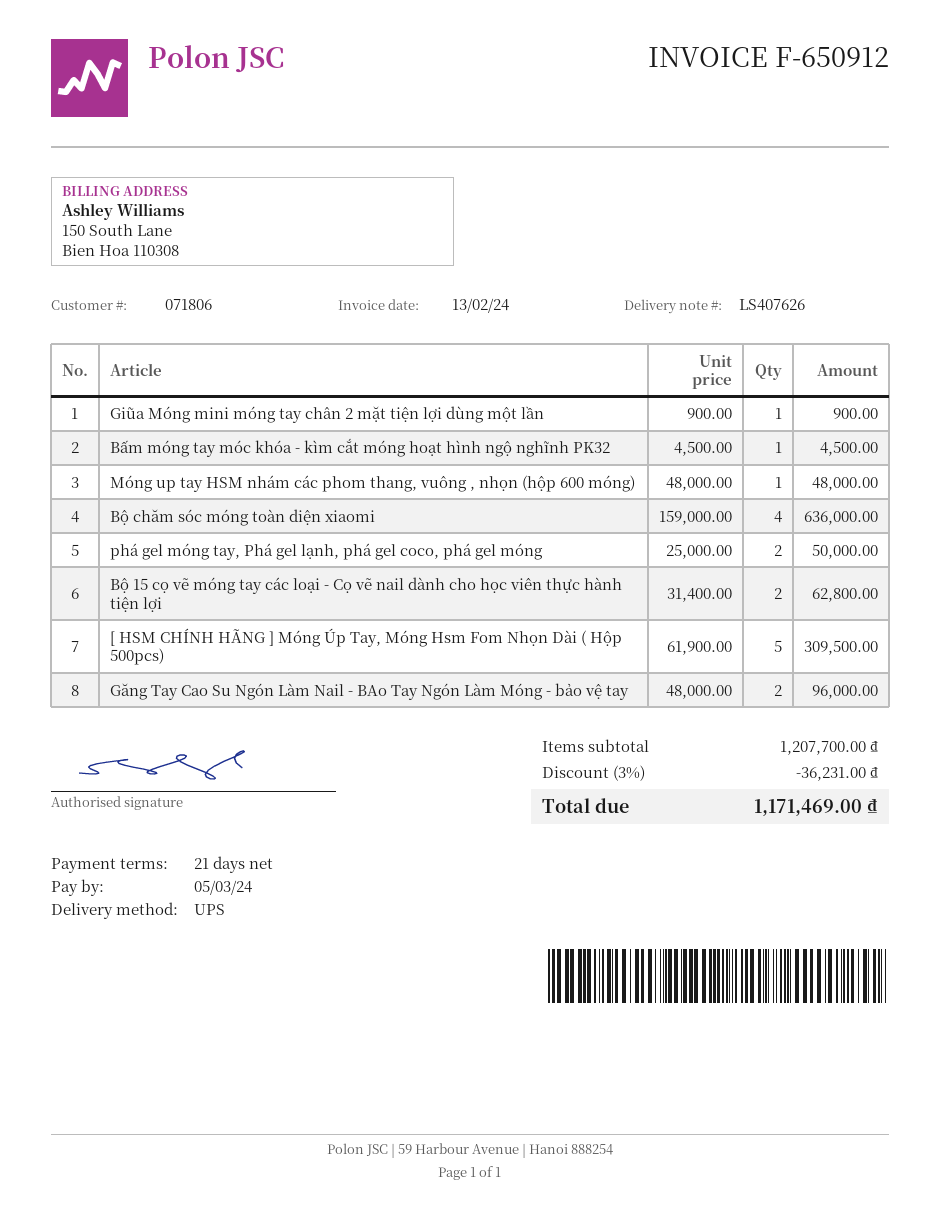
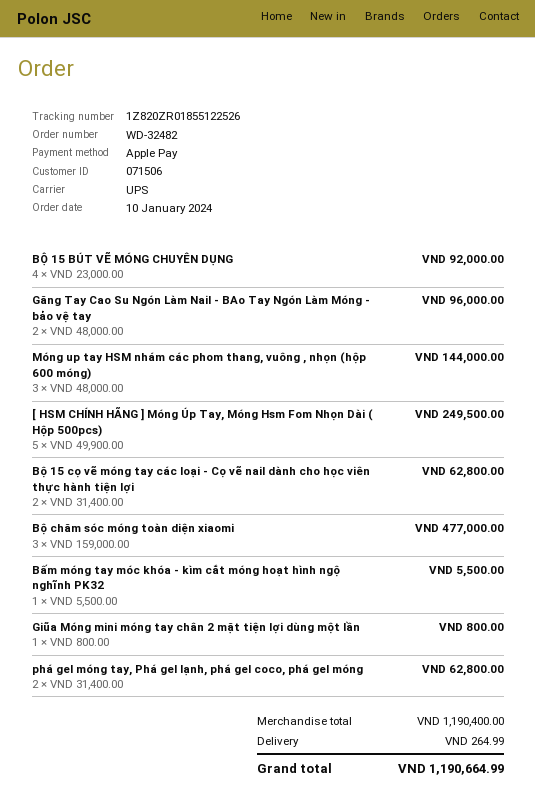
customer number: 071806 -> 071506
Giũa Móng mini móng tay chân 2 mặt tiện lợi dùng một lần: 1 x 900.00 = 900.00 -> 1 x 800.00 = 800.00
Bấm móng tay móc khóa - kìm cắt móng hoạt hình ngộ nghĩnh PK32: 1 x 4500.00 = 4500.00 -> 1 x 5500.00 = 5500.00
Móng up tay HSM nhám các phom thang, vuông , nhọn (hộp 600 móng): 1 x 48000.00 = 48000.00 -> 3 x 48000.00 = 144000.00
Bộ chăm sóc móng toàn diện xiaomi: 4 x 159000.00 = 636000.00 -> 3 x 159000.00 = 477000.00
phá gel móng tay, Phá gel lạnh, phá gel coco, phá gel móng: 2 x 25000.00 = 50000.00 -> 2 x 31400.00 = 62800.00
[ HSM CHÍNH HÃNG ] Móng Úp Tay, Móng Hsm Fom Nhọn Dài ( Hộp 500pcs): 5 x 61900.00 = 309500.00 -> 5 x 49900.00 = 249500.00
BỘ 15 BÚT VẼ MÓNG CHUYÊN DỤNG: none -> 4 x 23000.00 = 92000.00
subtotal: 1207700.00 -> 1190400.00
discount: 3% = 36231.00 -> none
shipping: none -> 264.99
total: 1171469.00 -> 1190664.99

